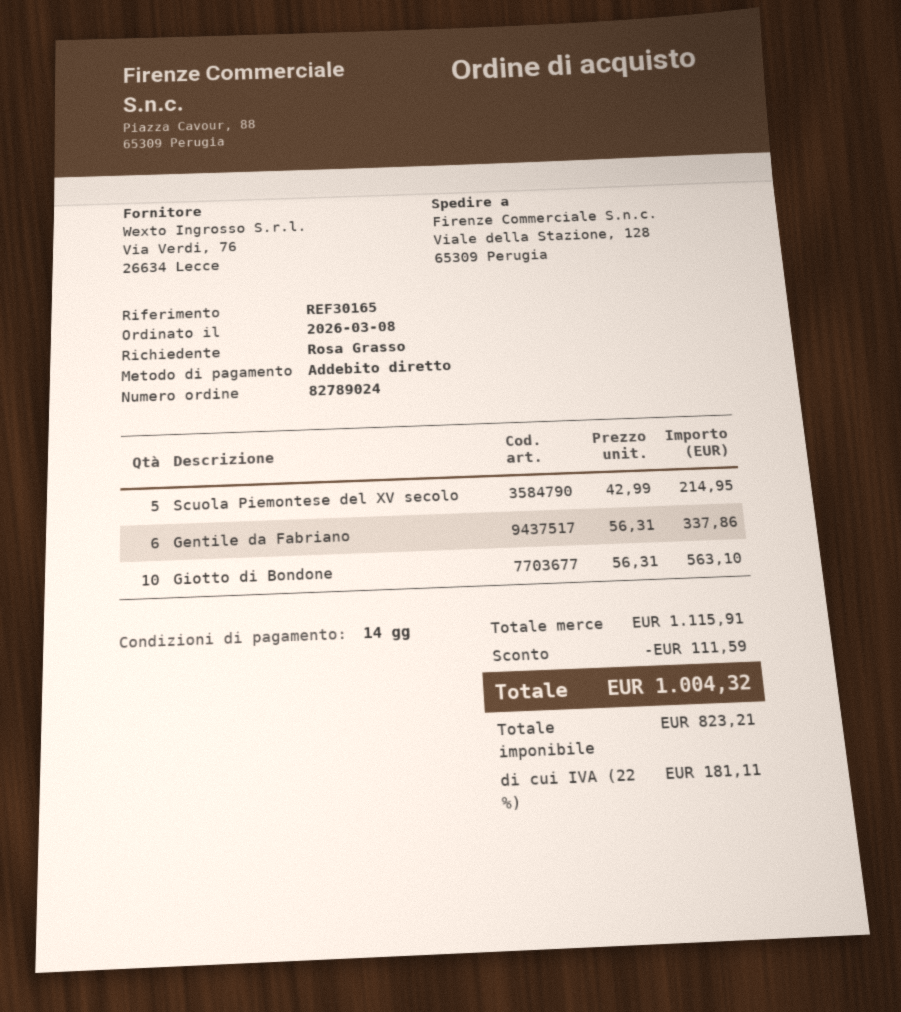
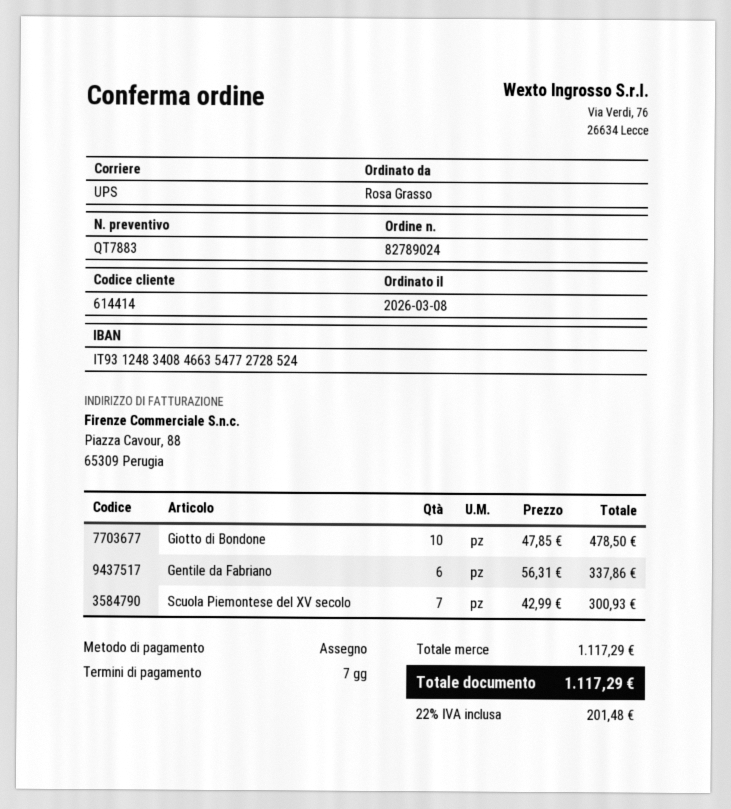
payment terms: 14 days -> 7 days
payment method: direct debit -> cheque
Scuola Piemontese del XV secolo: 5 x 42.99 = 214.95 -> 7 x 42.99 = 300.93
Giotto di Bondone: 10 x 56.31 = 563.10 -> 10 x 47.85 = 478.50
subtotal: 1115.91 -> 1117.29
discount: 111.59 -> none
tax: 22% = 181.11 -> 22% = 201.48
total: 1004.32 -> 1117.29

